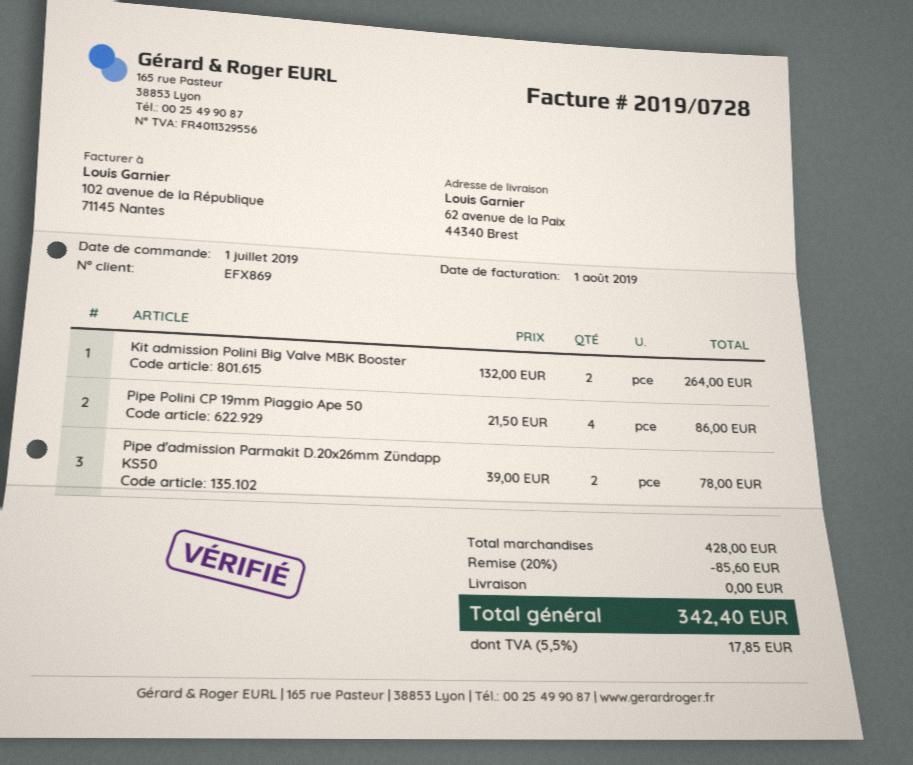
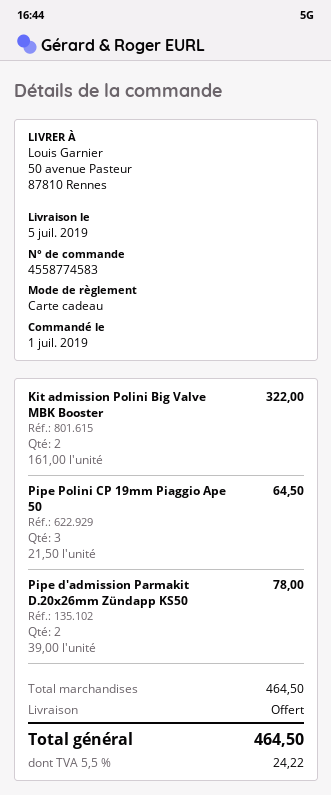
ship to: 62 avenue de la Paix, 44340 Brest -> 50 avenue Pasteur, 87810 Rennes
Kit admission Polini Big Valve MBK Booster: 2 x 132.00 = 264.00 -> 2 x 161.00 = 322.00
Pipe Polini CP 19mm Piaggio Ape 50: 4 x 21.50 = 86.00 -> 3 x 21.50 = 64.50
subtotal: 428.00 -> 464.50
discount: 20% = 85.60 -> none
tax: 5.5% = 17.85 -> 5.5% = 24.22
total: 342.40 -> 464.50

